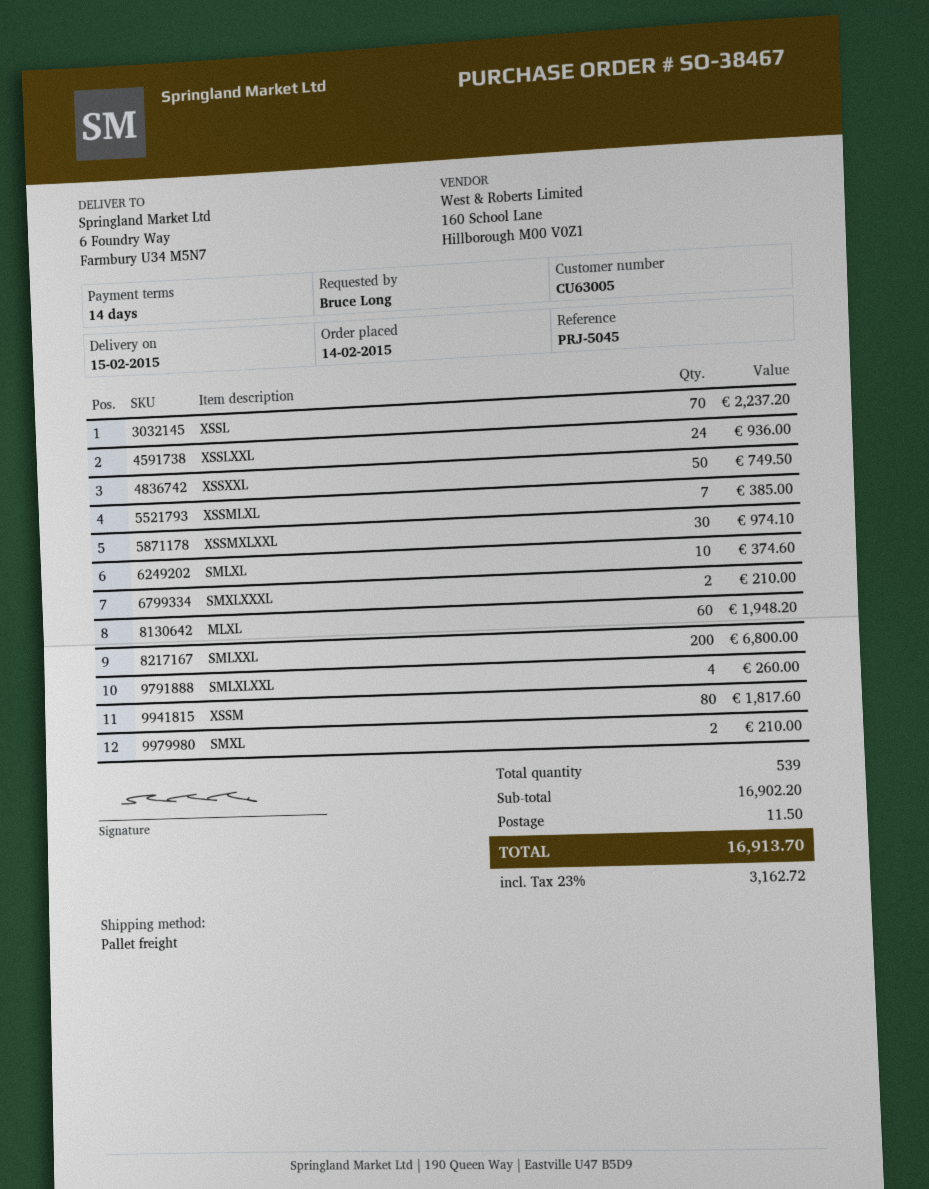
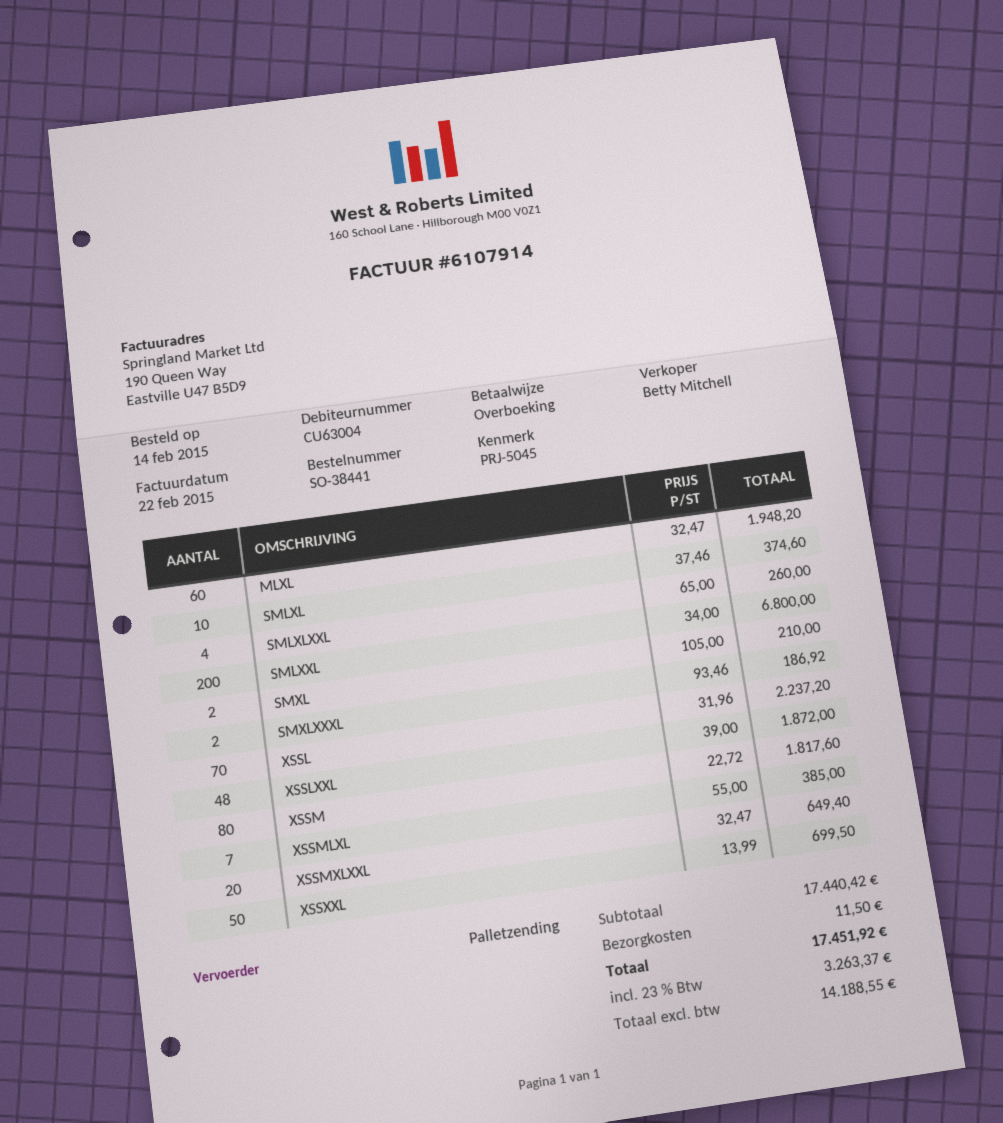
order number: SO-38467 -> SO-38441
customer number: CU63005 -> CU63004
XSSLXXL: 24 for 936.00 -> 48 for 1872.00
XSSXXL: 50 for 749.50 -> 50 for 699.50
XSSMXLXXL: 30 for 974.10 -> 20 for 649.40
SMXLXXXL: 2 for 210.00 -> 2 for 186.92
subtotal: 16902.20 -> 17440.42
tax: 23% = 3162.72 -> 23% = 3263.37
total: 16913.70 -> 17451.92

